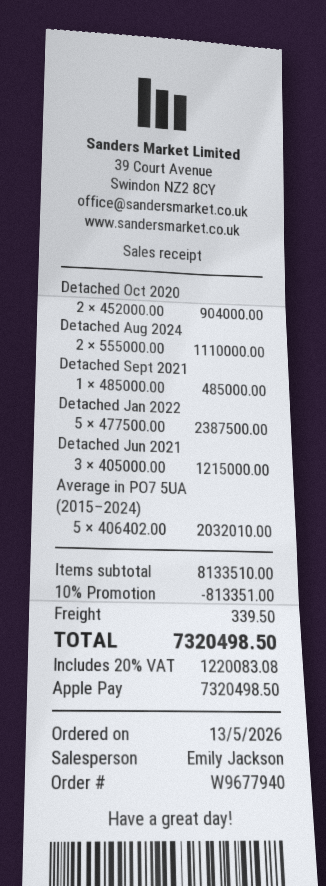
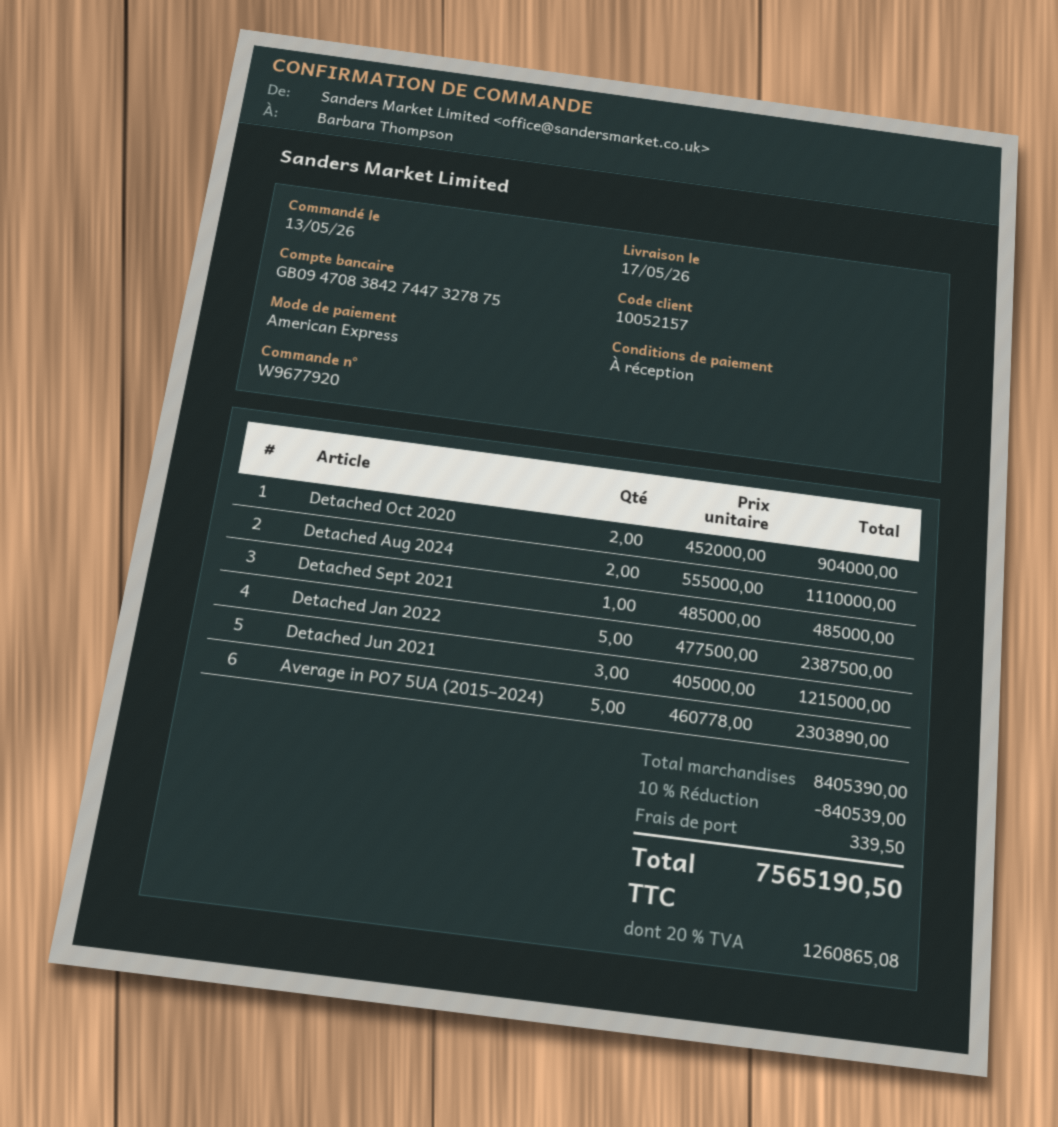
order number: W9677940 -> W9677920
payment method: Apple Pay -> American Express
Average in PO7 5UA (2015–2024): 5 x 406402.00 = 2032010.00 -> 5 x 460778.00 = 2303890.00
subtotal: 8133510.00 -> 8405390.00
discount: 10% = 813351.00 -> 10% = 840539.00
tax: 20% = 1220083.08 -> 20% = 1260865.08
total: 7320498.50 -> 7565190.50

